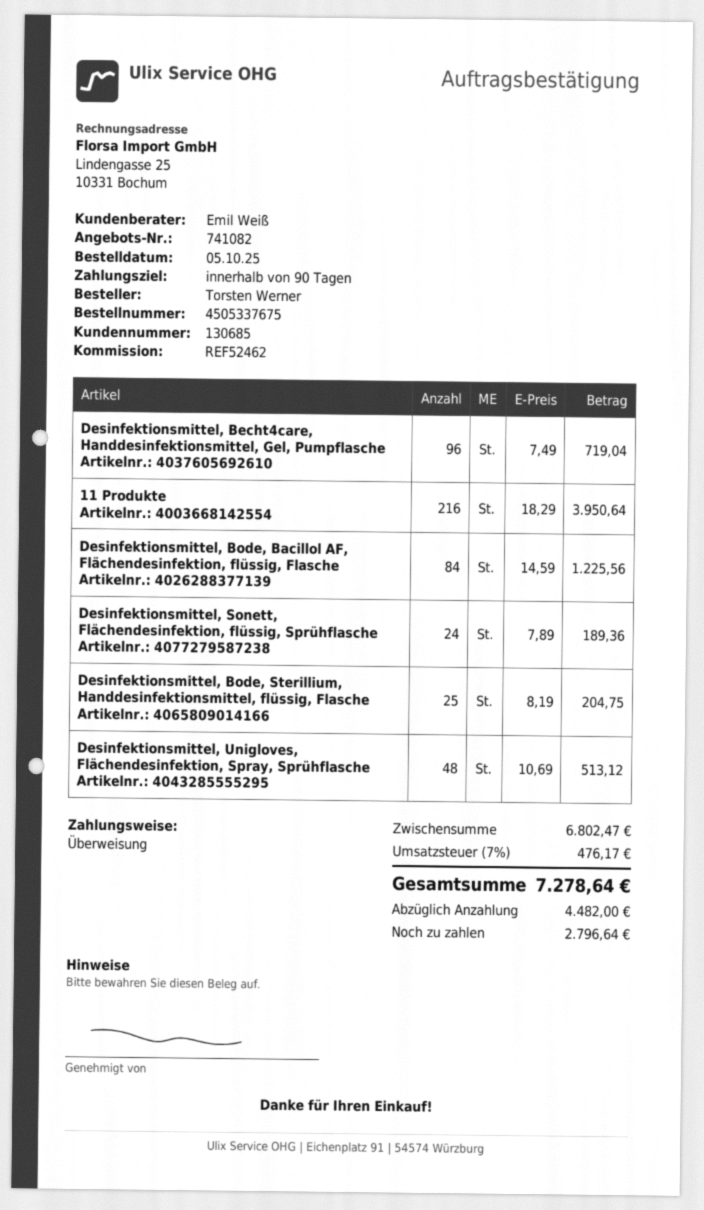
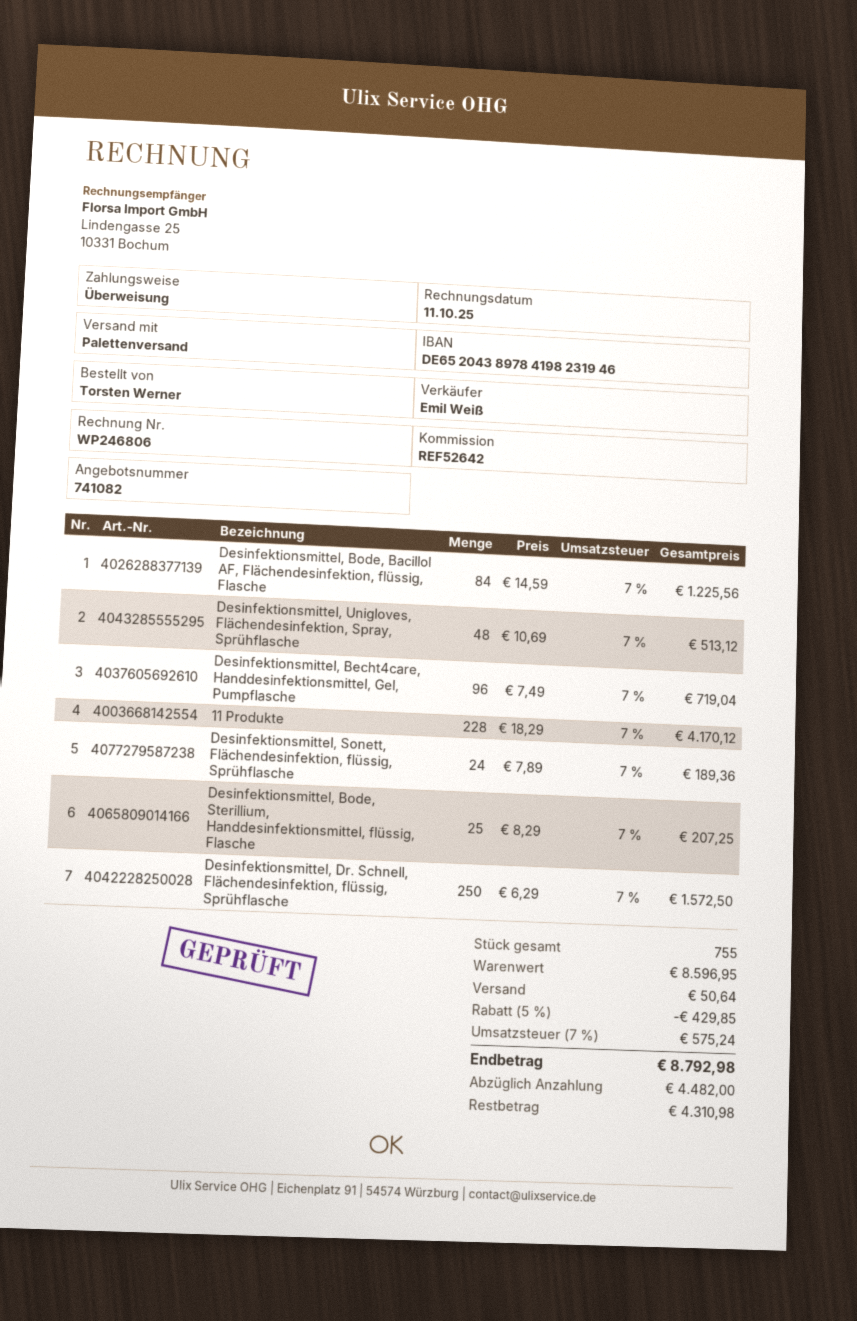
reference: REF52462 -> REF52642
11 Produkte: 216 x 18.29 = 3950.64 -> 228 x 18.29 = 4170.12
Desinfektionsmittel, Bode, Sterillium, Handdesinfektionsmittel, flüssig, Flasche: 25 x 8.19 = 204.75 -> 25 x 8.29 = 207.25
Desinfektionsmittel, Dr. Schnell, Flächendesinfektion, flüssig, Sprühflasche: none -> 250 x 6.29 = 1572.50
subtotal: 6802.47 -> 8596.95
discount: none -> 5% = 429.85
shipping: none -> 50.64
tax: 7% = 476.17 -> 7% = 575.24
total: 7278.64 -> 8792.98
balance: 2796.64 -> 4310.98

